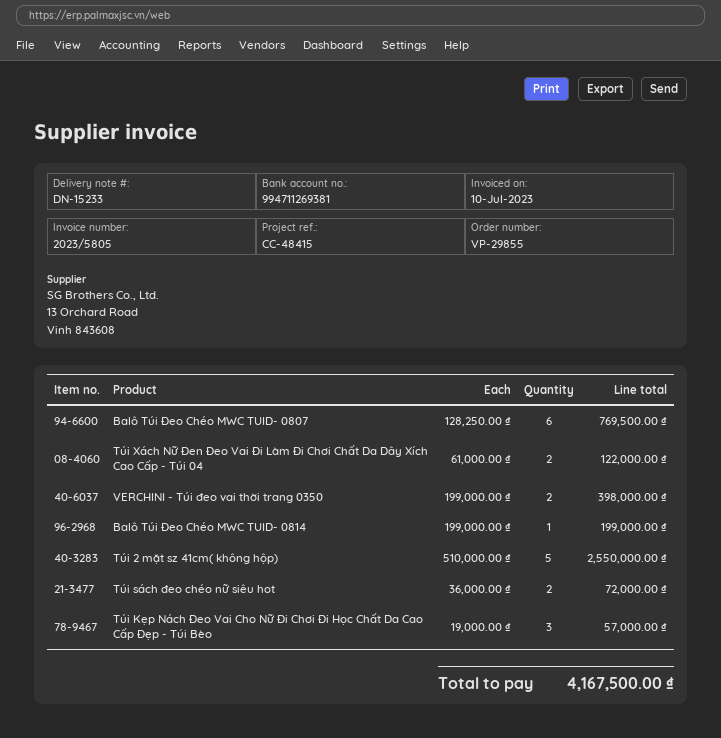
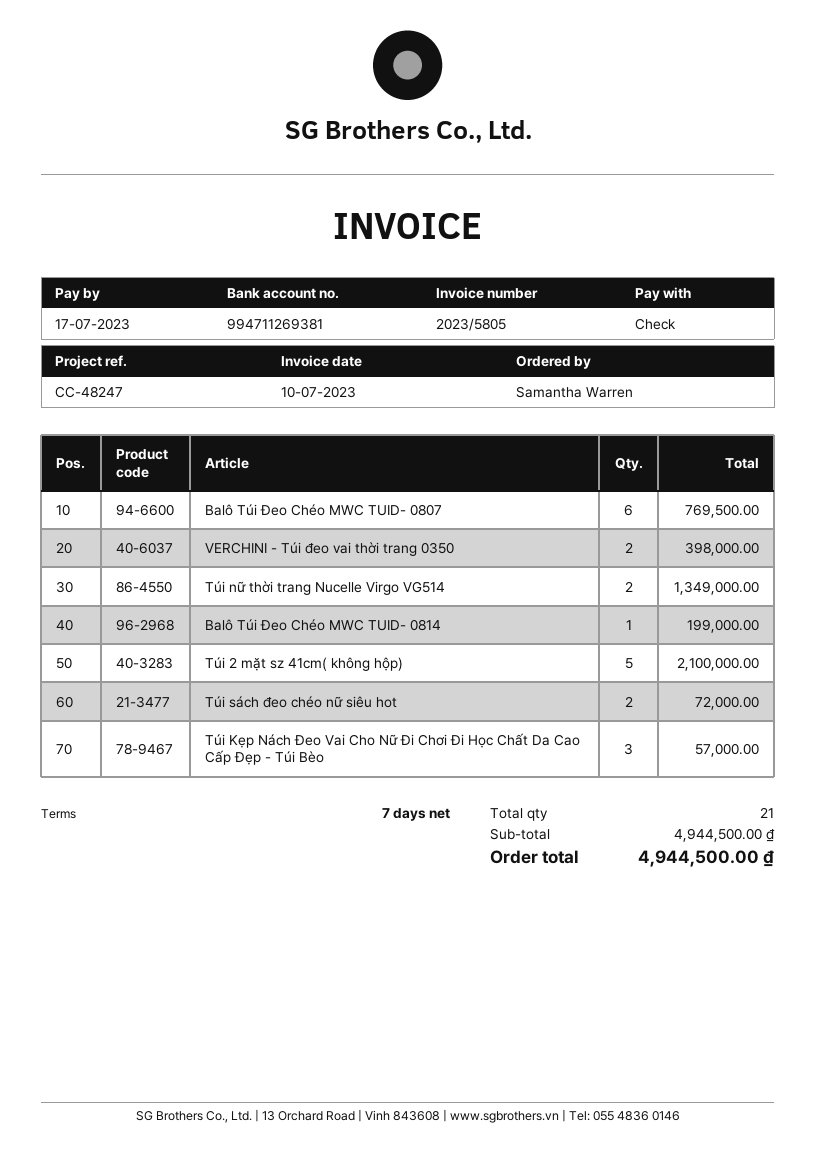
reference: CC-48415 -> CC-48247
Túi Xách Nữ Đen Đeo Vai Đi Làm Đi Chơi Chất Da Dây Xích Cao Cấp - Túi 04: 2 for 122000.00 -> none
Túi 2 mặt sz 41cm( không hộp): 5 for 2550000.00 -> 5 for 2100000.00
Túi nữ thời trang Nucelle Virgo VG514: none -> 2 for 1349000.00
total: 4167500.00 -> 4944500.00

